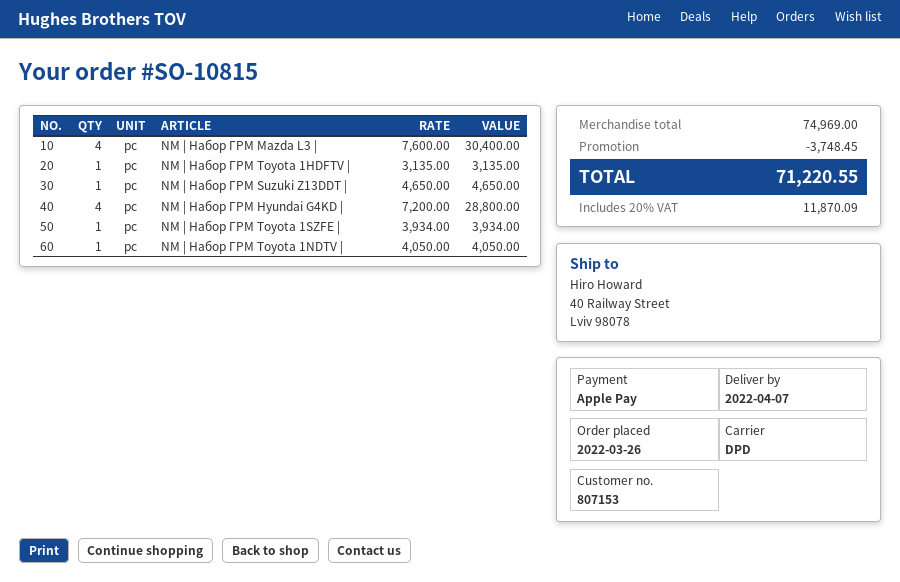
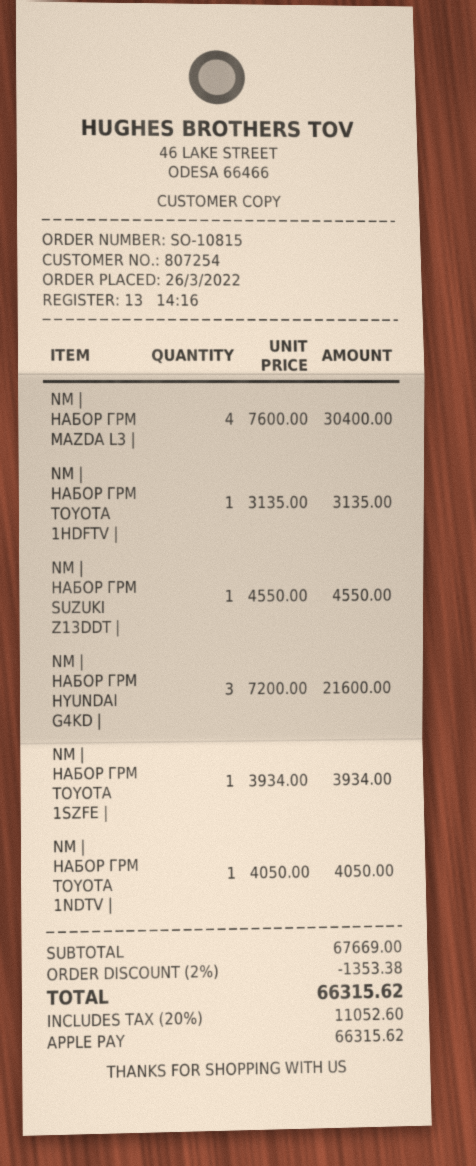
customer number: 807153 -> 807254
NM | Набор ГРМ Suzuki Z13DDT |: 1 x 4650.00 = 4650.00 -> 1 x 4550.00 = 4550.00
NM | Набор ГРМ Hyundai G4KD |: 4 x 7200.00 = 28800.00 -> 3 x 7200.00 = 21600.00
subtotal: 74969.00 -> 67669.00
discount: 3748.45 -> 1353.38
tax: 20% = 11870.09 -> 20% = 11052.60
total: 71220.55 -> 66315.62

